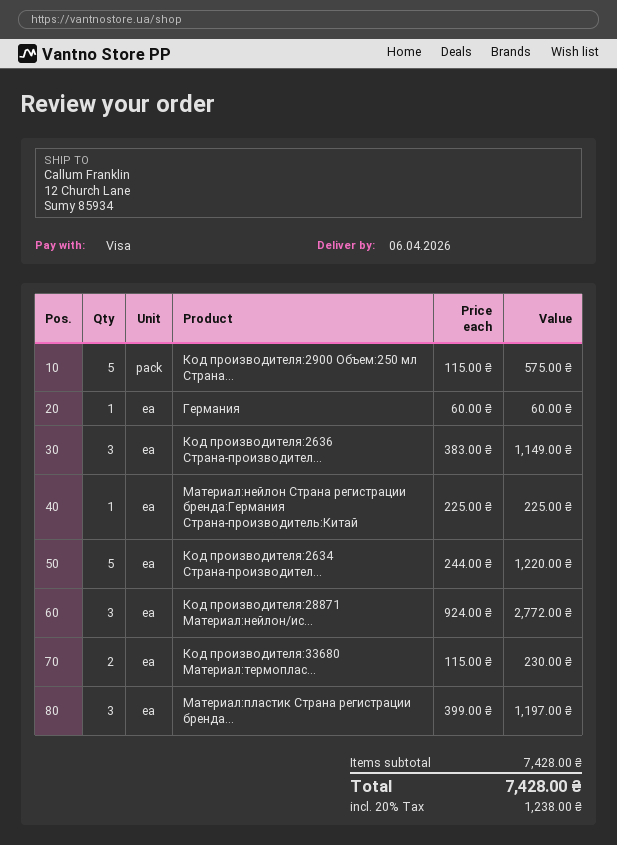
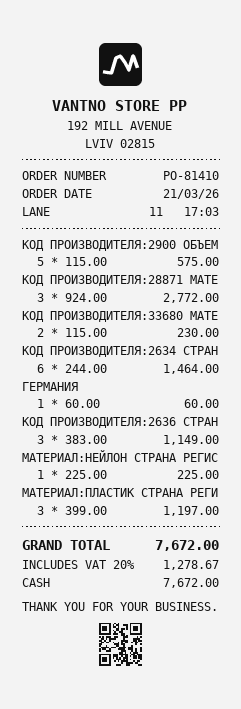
payment method: Visa -> cash
Код производителя:2634 Страна-производител...: 5 x 244.00 = 1220.00 -> 6 x 244.00 = 1464.00
tax: 20% = 1238.00 -> 20% = 1278.67
total: 7428.00 -> 7672.00

